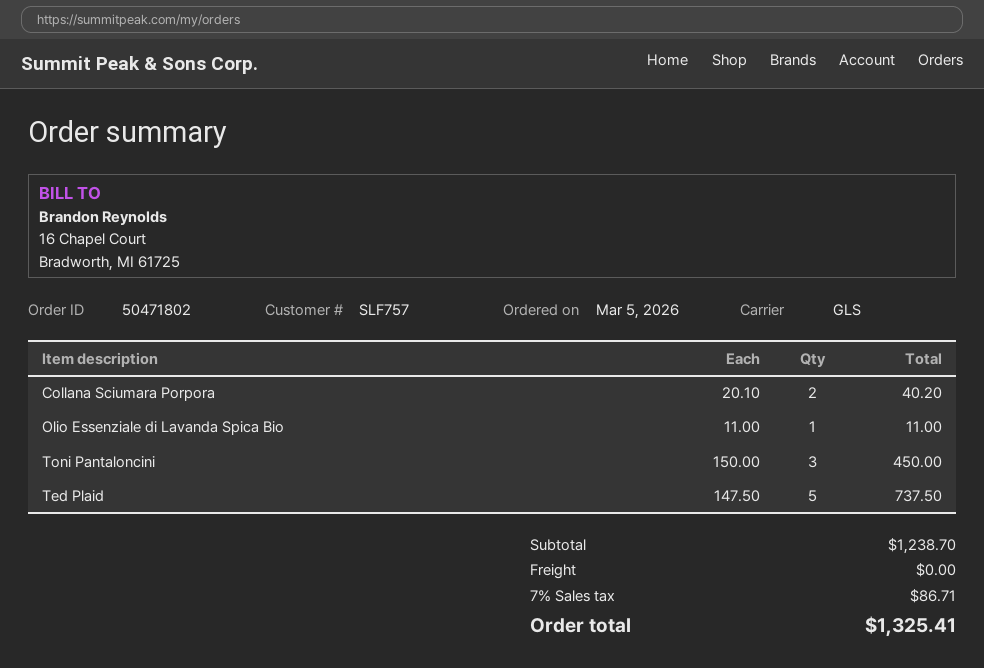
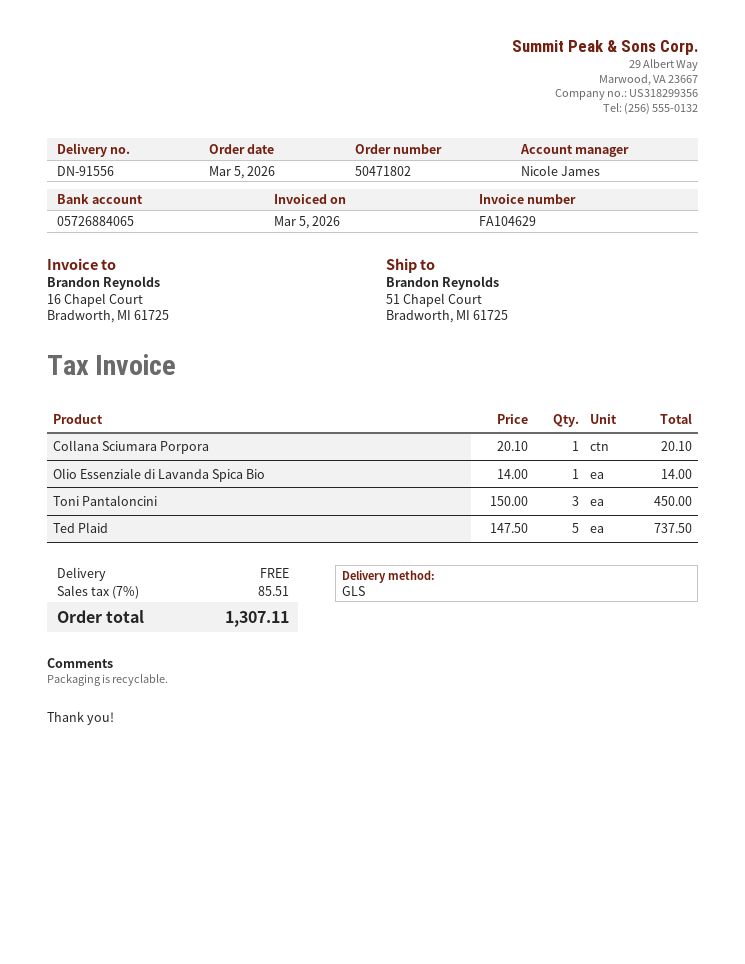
Collana Sciumara Porpora: 2 x 20.10 = 40.20 -> 1 x 20.10 = 20.10
Olio Essenziale di Lavanda Spica Bio: 1 x 11.00 = 11.00 -> 1 x 14.00 = 14.00
tax: 7% = 86.71 -> 7% = 85.51
total: 1325.41 -> 1307.11

